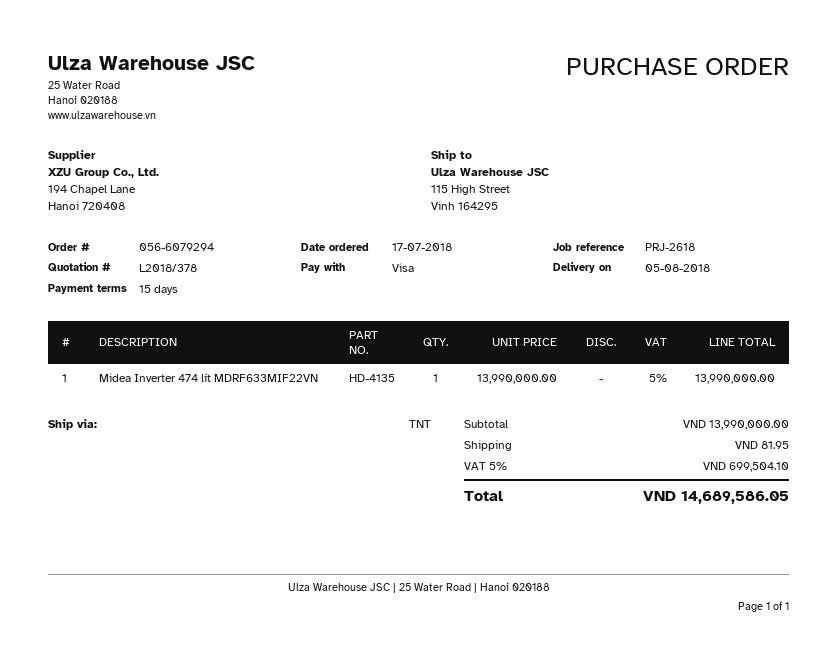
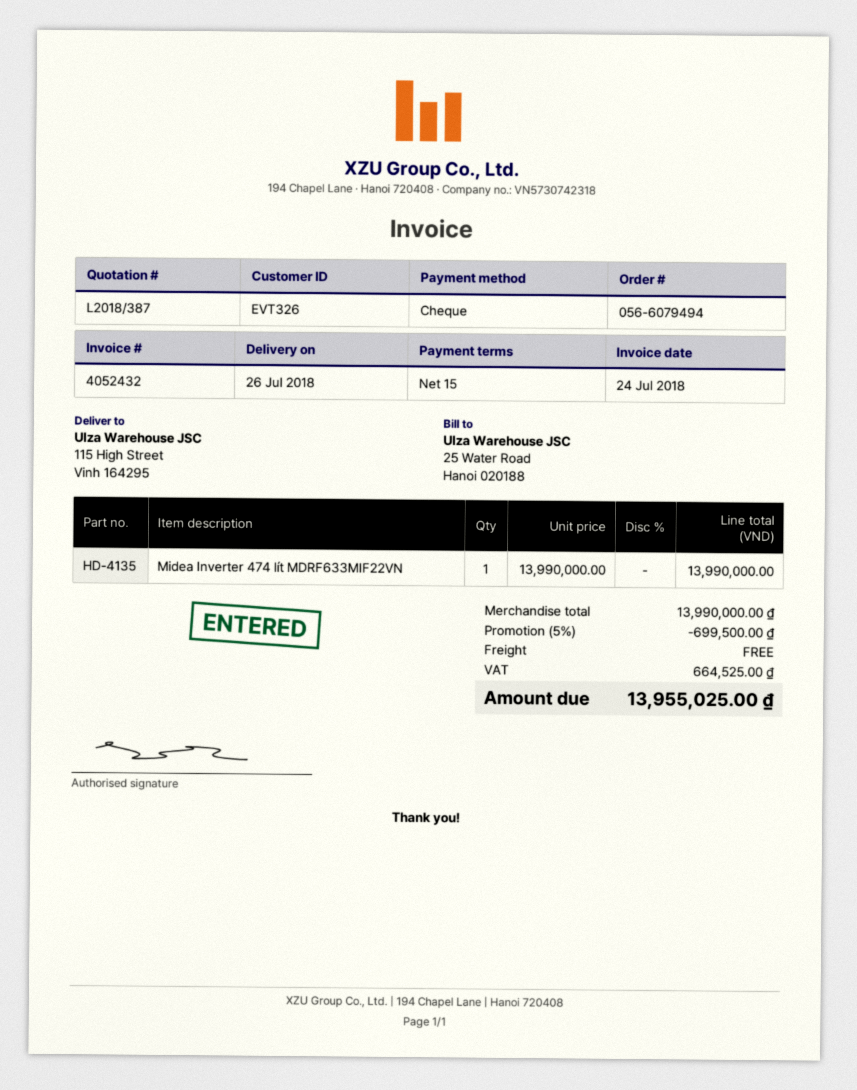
quote number: L2018/378 -> L2018/387
order number: 056-6079294 -> 056-6079494
delivery date: 2018-08-05 -> 2018-07-26
payment method: Visa -> cheque
discount: none -> 5% = 699500.00
shipping: 81.95 -> 0.00
tax: 699504.10 -> 664525.00
total: 14689586.05 -> 13955025.00

